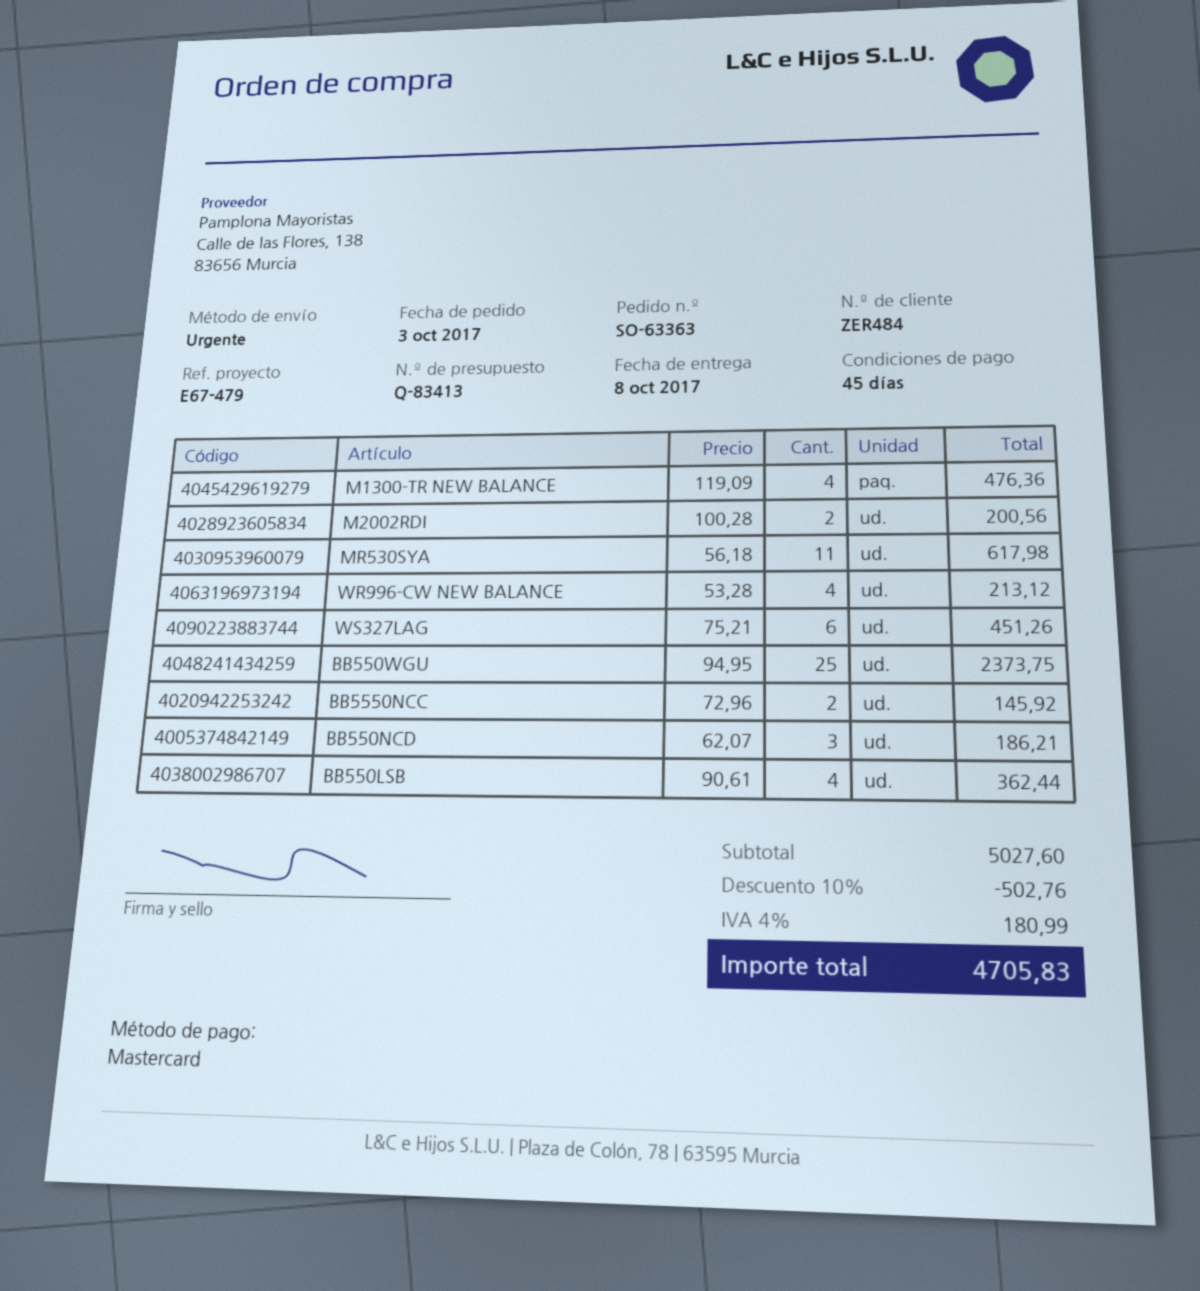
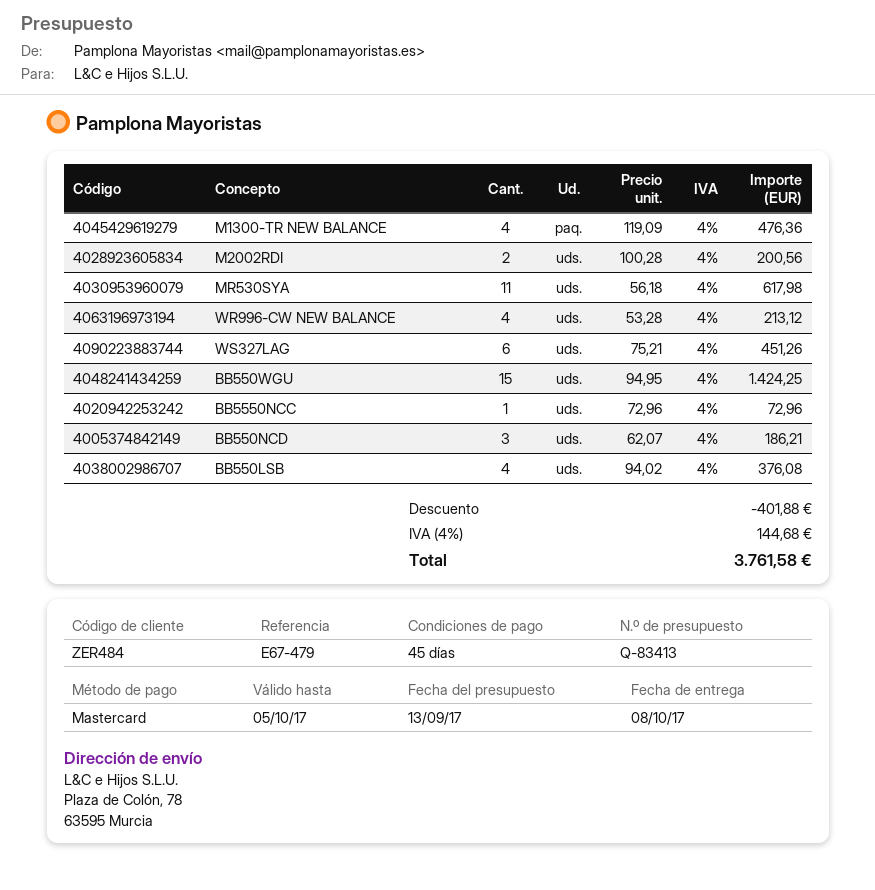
BB550WGU: 25 x 94.95 = 2373.75 -> 15 x 94.95 = 1424.25
BB5550NCC: 2 x 72.96 = 145.92 -> 1 x 72.96 = 72.96
BB550LSB: 4 x 90.61 = 362.44 -> 4 x 94.02 = 376.08
discount: 502.76 -> 401.88
tax: 4% = 180.99 -> 4% = 144.68
total: 4705.83 -> 3761.58

